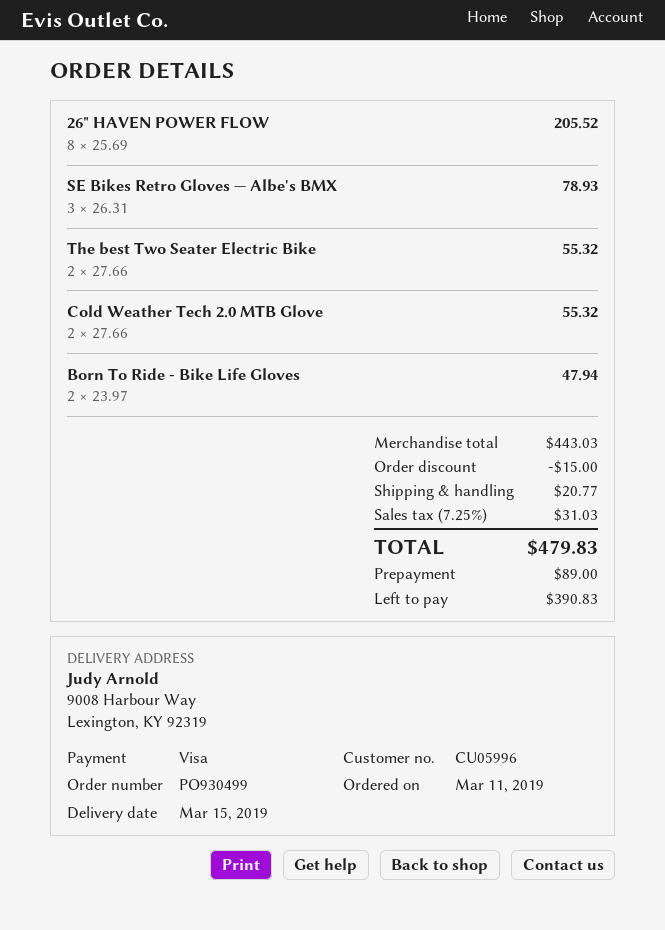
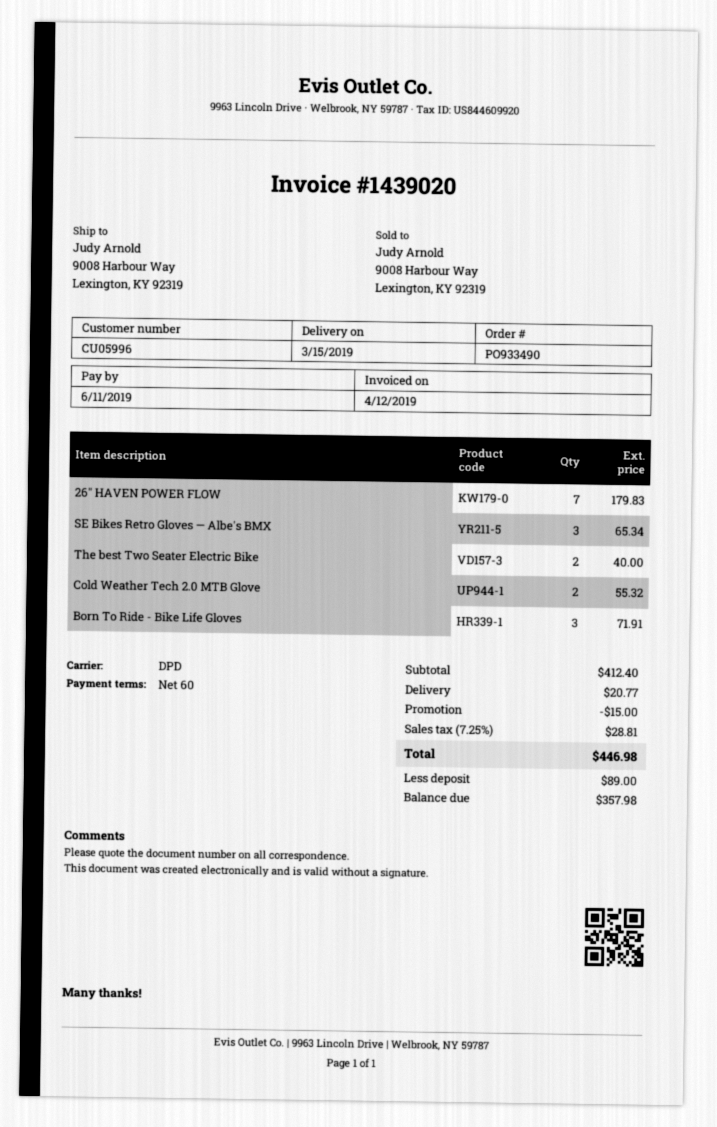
order number: PO930499 -> PO933490
26" HAVEN POWER FLOW: 8 for 205.52 -> 7 for 179.83
SE Bikes Retro Gloves — Albe's BMX: 3 for 78.93 -> 3 for 65.34
The best Two Seater Electric Bike: 2 for 55.32 -> 2 for 40.00
Born To Ride - Bike Life Gloves: 2 for 47.94 -> 3 for 71.91
subtotal: 443.03 -> 412.40
tax: 7.25% = 31.03 -> 7.25% = 28.81
total: 479.83 -> 446.98
balance: 390.83 -> 357.98

